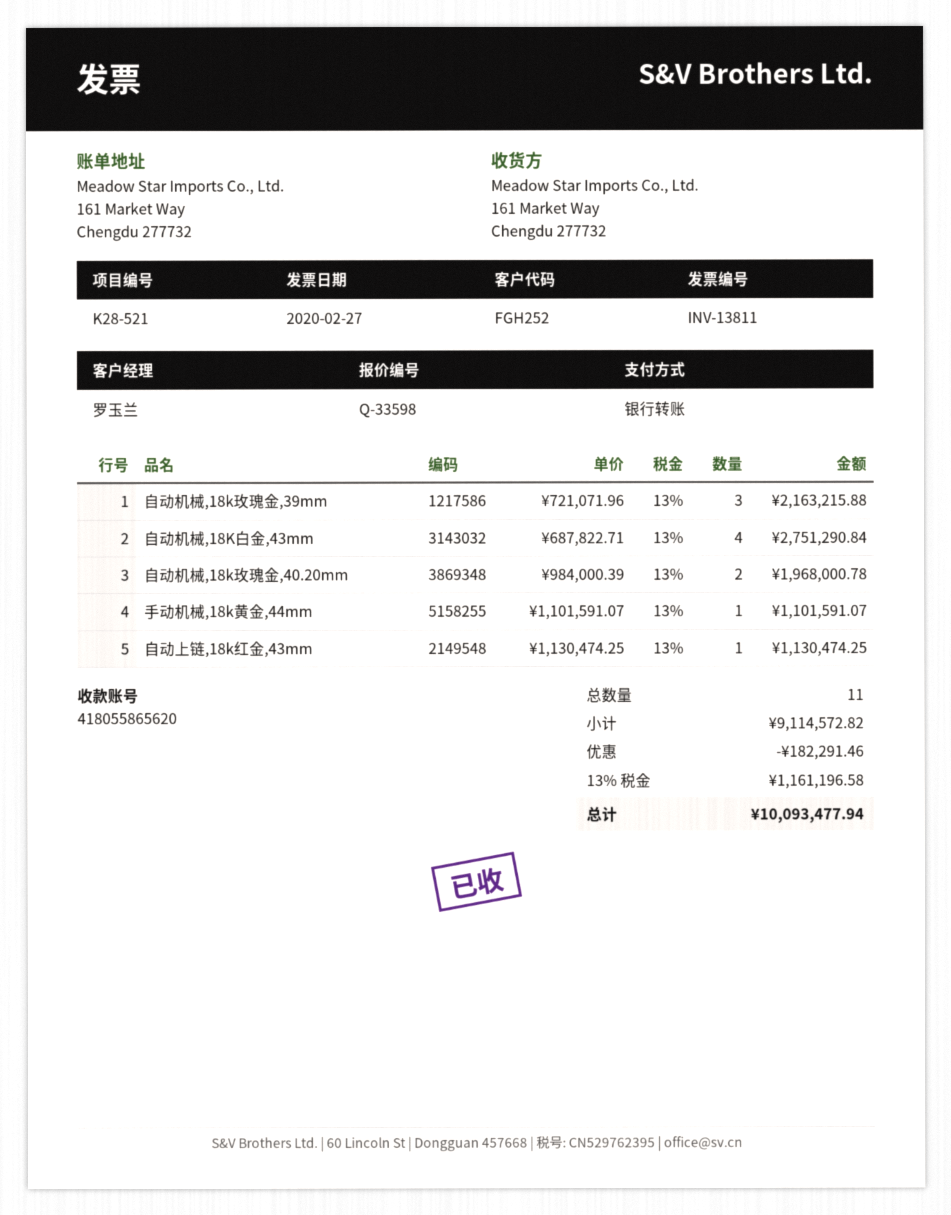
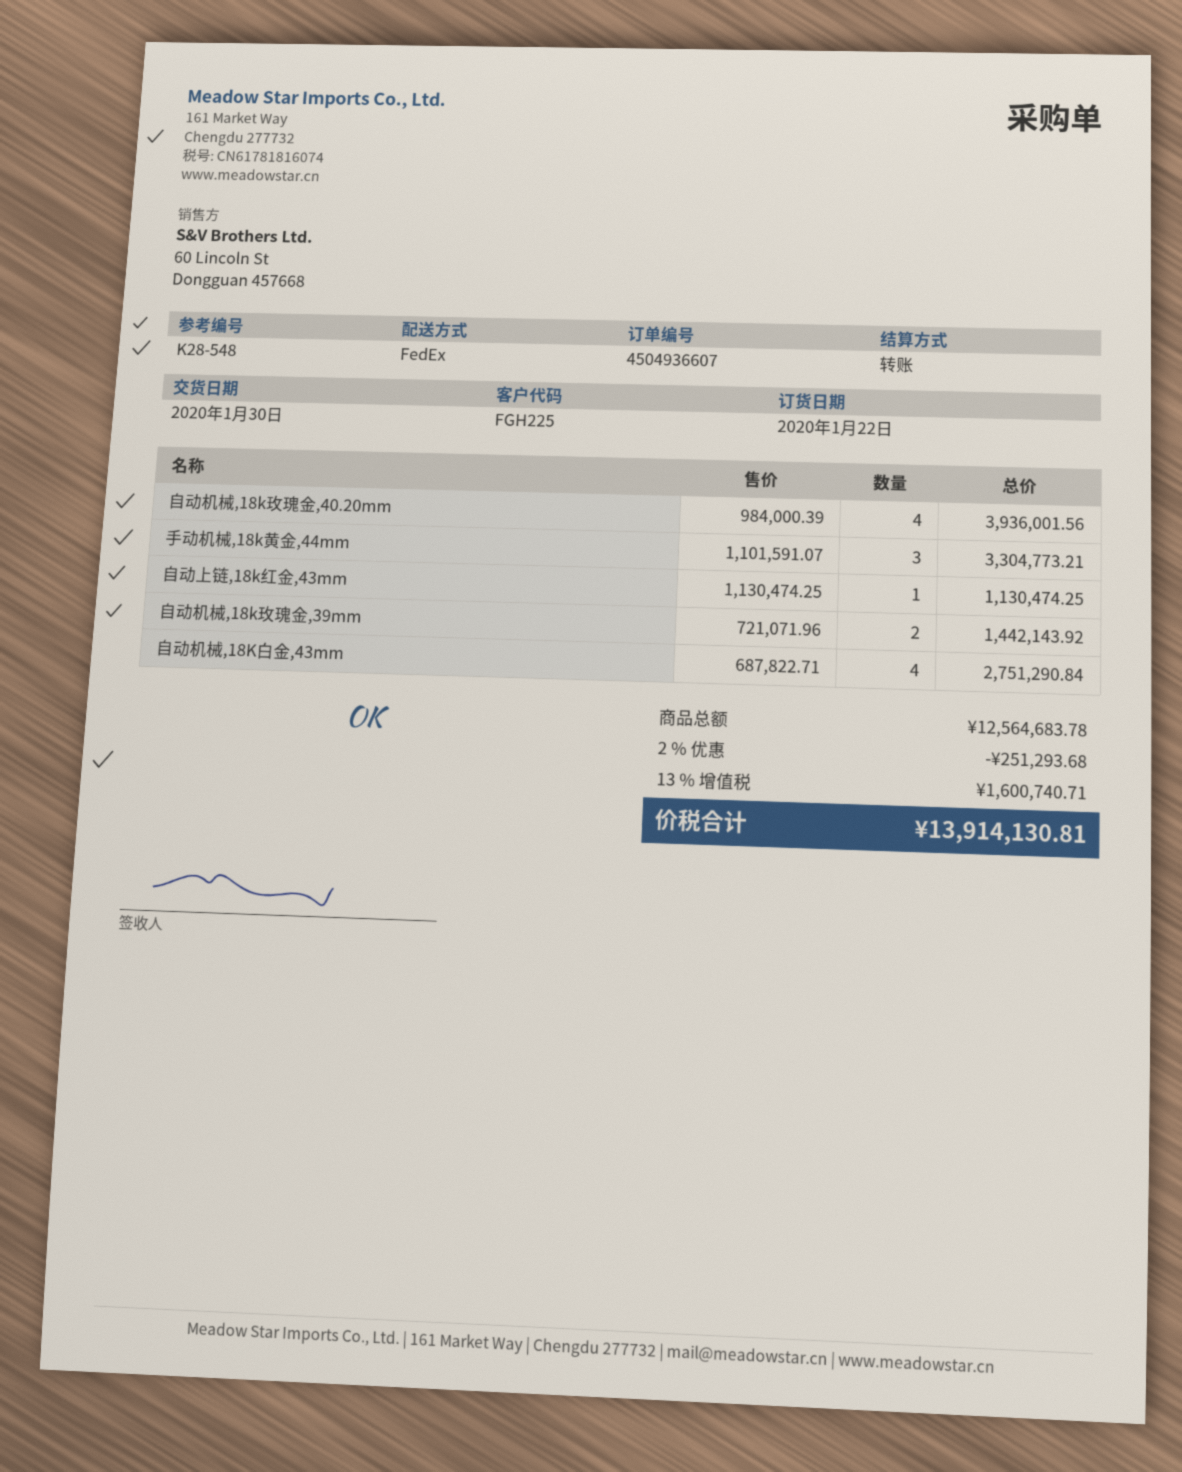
customer number: FGH252 -> FGH225
reference: K28-521 -> K28-548
自动机械,18k玫瑰金,39mm: 3 x 721071.96 = 2163215.88 -> 2 x 721071.96 = 1442143.92
自动机械,18k玫瑰金,40.20mm: 2 x 984000.39 = 1968000.78 -> 4 x 984000.39 = 3936001.56
手动机械,18k黄金,44mm: 1 x 1101591.07 = 1101591.07 -> 3 x 1101591.07 = 3304773.21
subtotal: 9114572.82 -> 12564683.78
discount: 182291.46 -> 251293.68
tax: 13% = 1161196.58 -> 13% = 1600740.71
total: 10093477.94 -> 13914130.81

